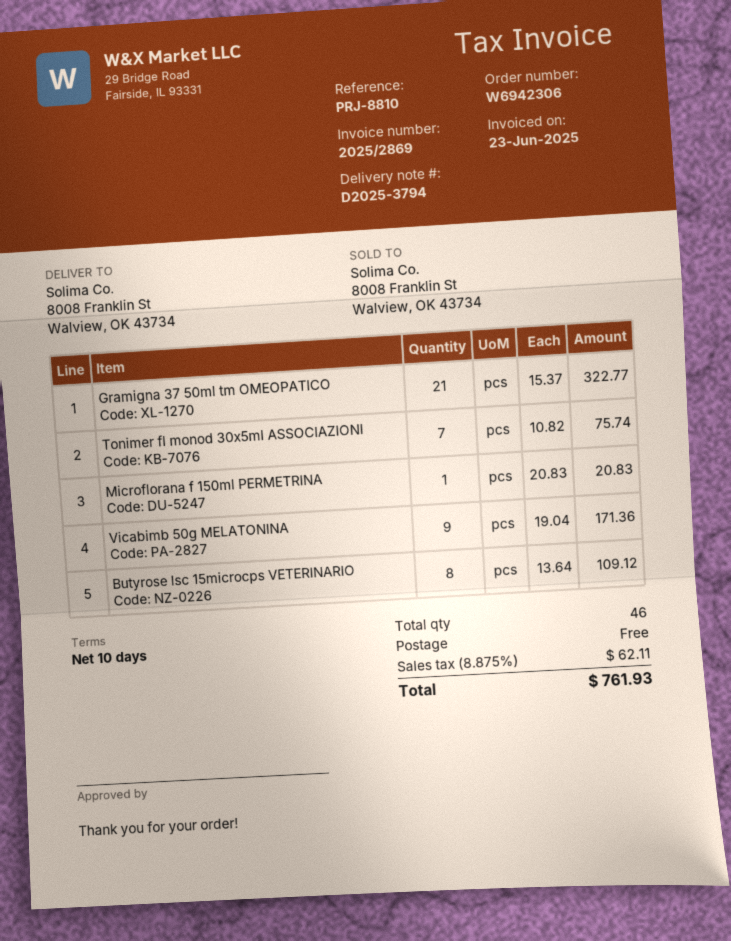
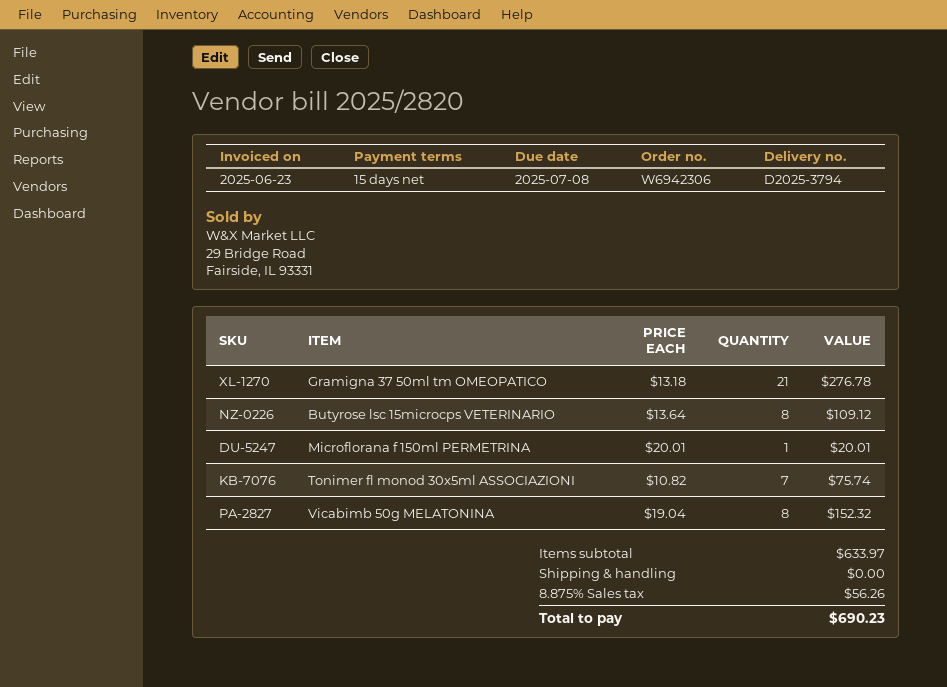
invoice number: 2025/2869 -> 2025/2820
payment terms: 10 days -> 15 days
Gramigna 37 50ml tm OMEOPATICO: 21 x 15.37 = 322.77 -> 21 x 13.18 = 276.78
Microflorana f 150ml PERMETRINA: 1 x 20.83 = 20.83 -> 1 x 20.01 = 20.01
Vicabimb 50g MELATONINA: 9 x 19.04 = 171.36 -> 8 x 19.04 = 152.32
tax: 8.875% = 62.11 -> 8.875% = 56.26
total: 761.93 -> 690.23

